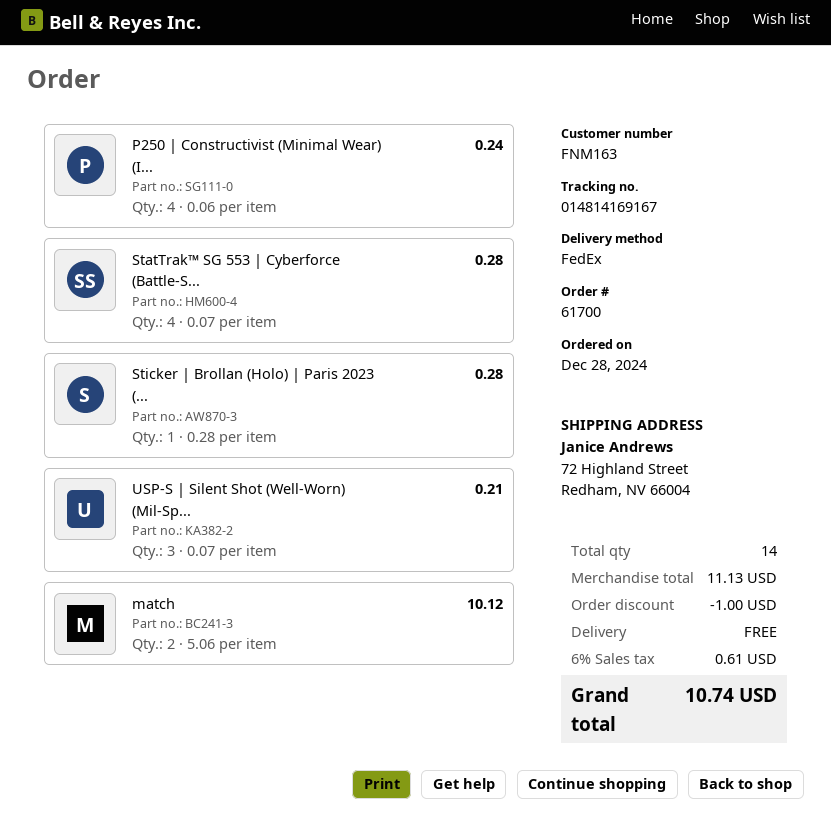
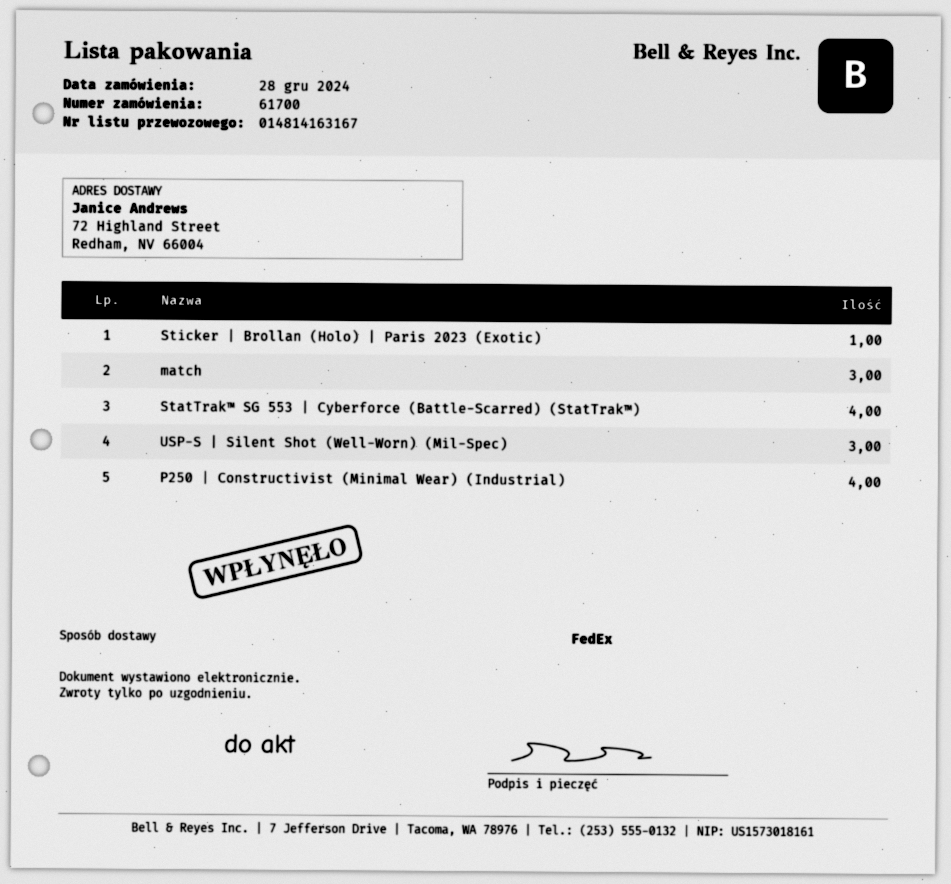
tracking number: 014814169167 -> 014814163167
match: 2 -> 3

